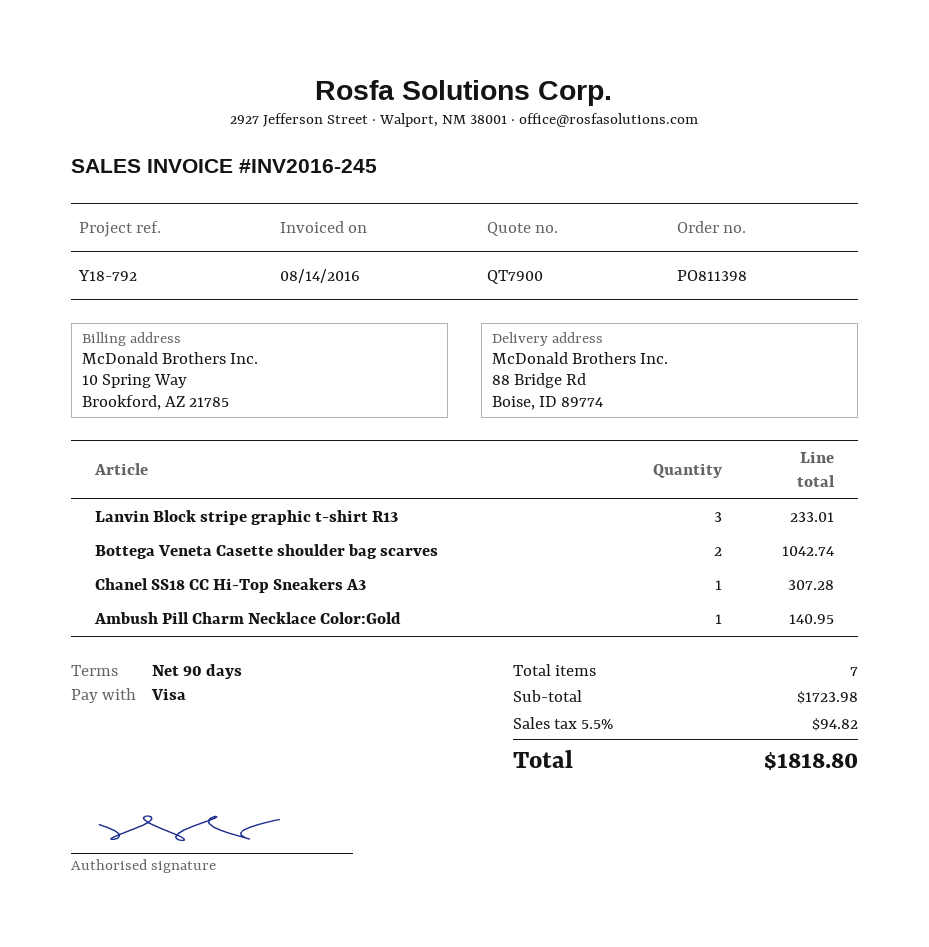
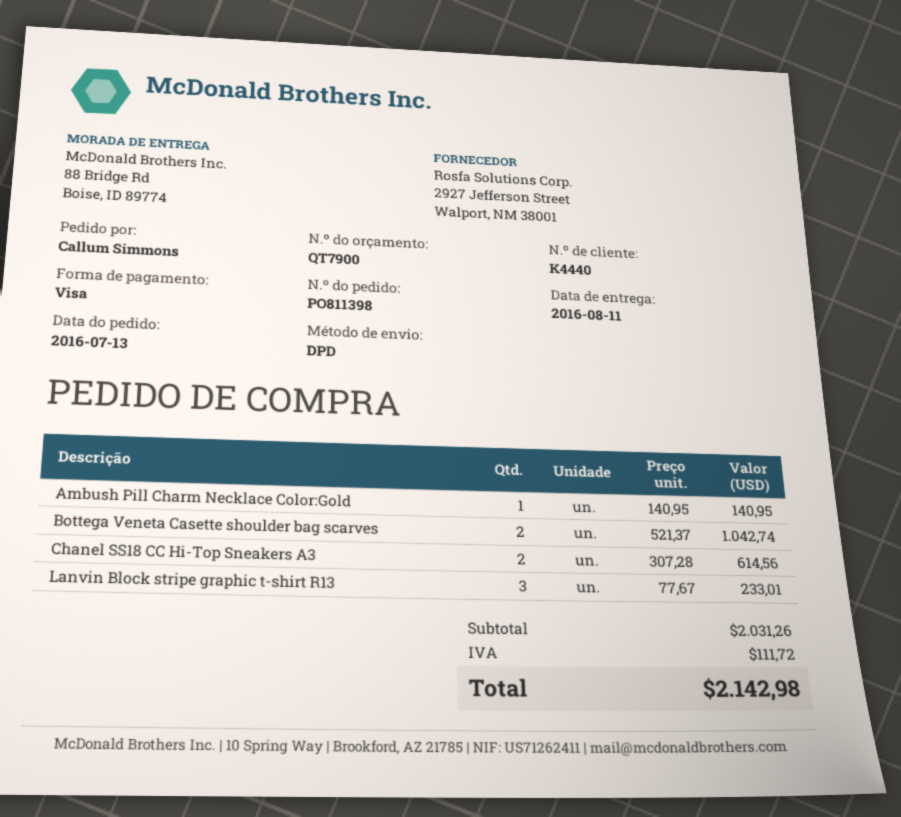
Chanel SS18 CC Hi-Top Sneakers A3: 1 for 307.28 -> 2 for 614.56
subtotal: 1723.98 -> 2031.26
tax: 94.82 -> 111.72
total: 1818.80 -> 2142.98

